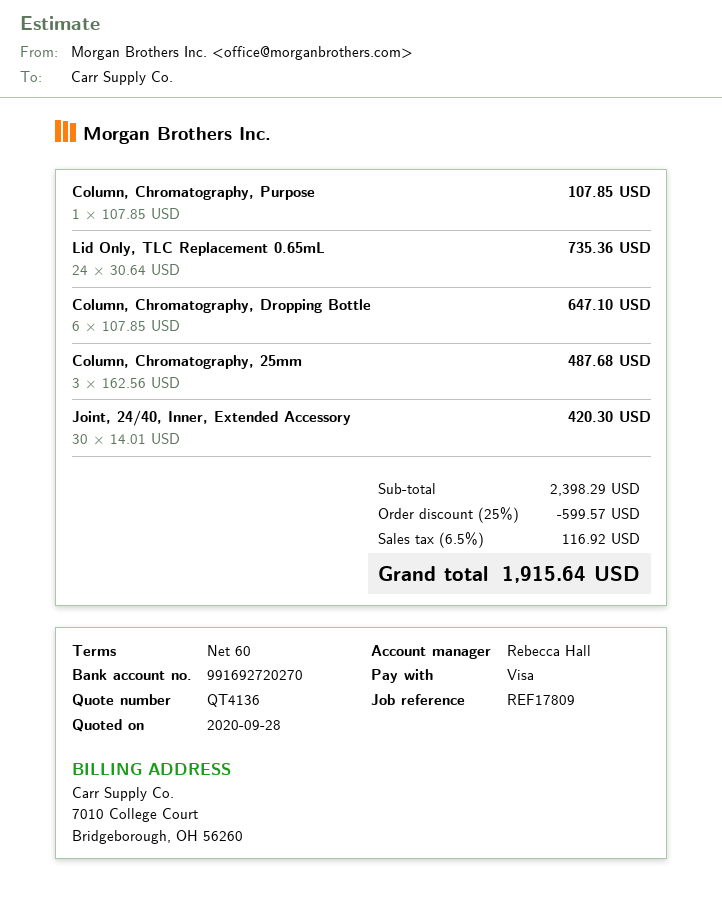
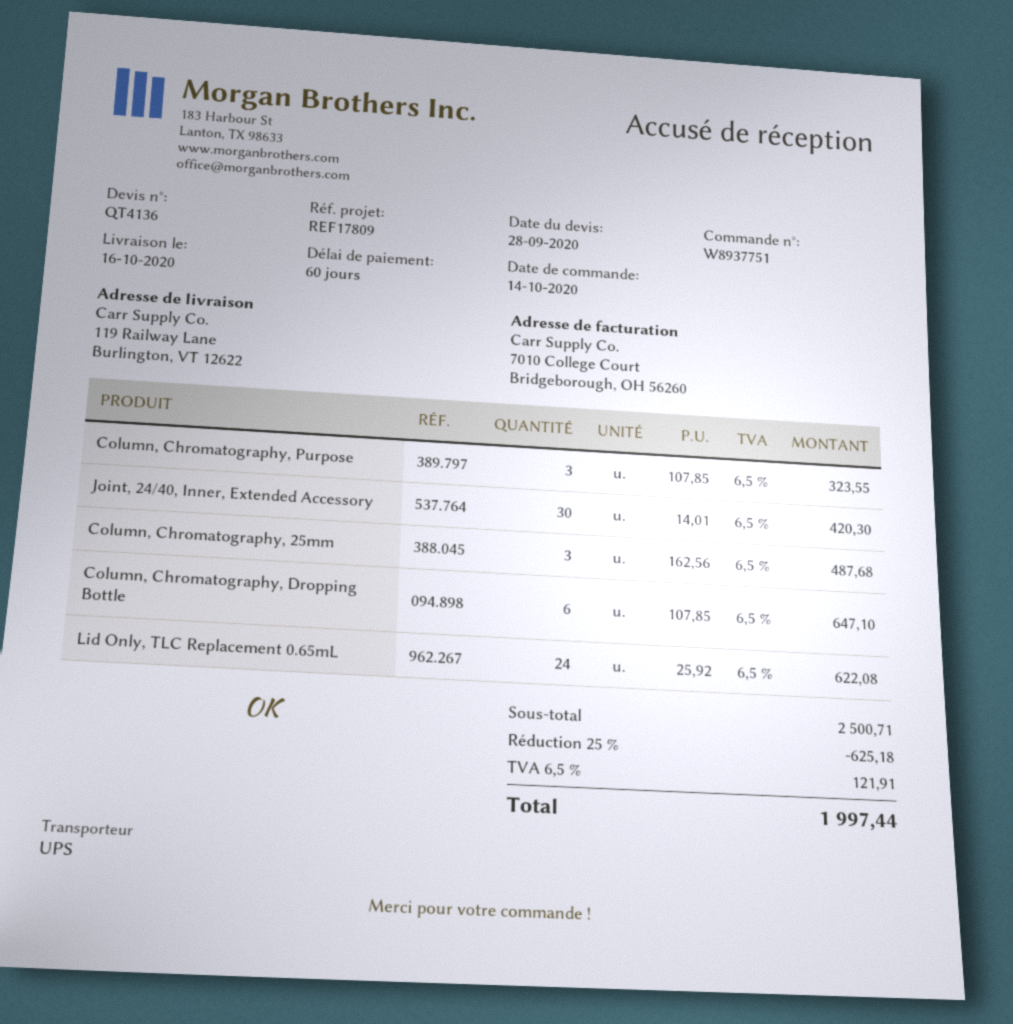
Column, Chromatography, Purpose: 1 x 107.85 = 107.85 -> 3 x 107.85 = 323.55
Lid Only, TLC Replacement 0.65mL: 24 x 30.64 = 735.36 -> 24 x 25.92 = 622.08
subtotal: 2398.29 -> 2500.71
discount: 25% = 599.57 -> 25% = 625.18
tax: 6.5% = 116.92 -> 6.5% = 121.91
total: 1915.64 -> 1997.44

